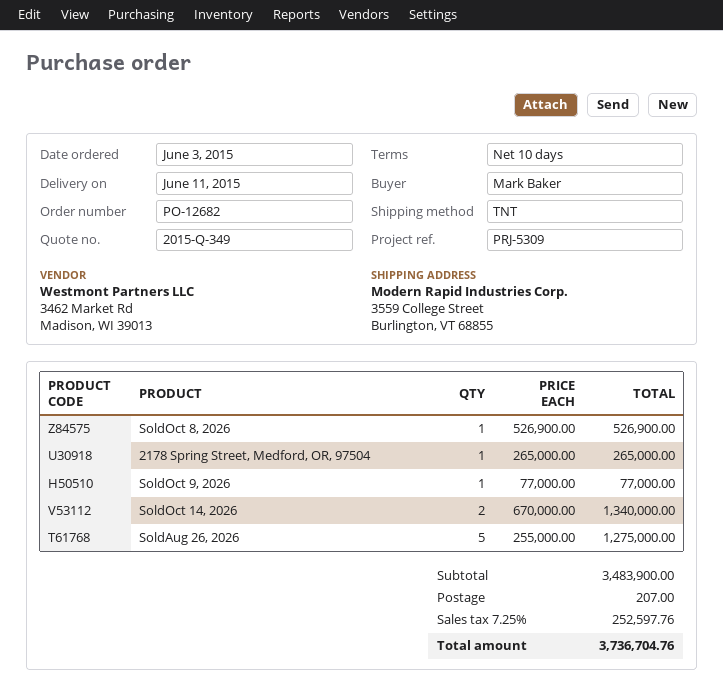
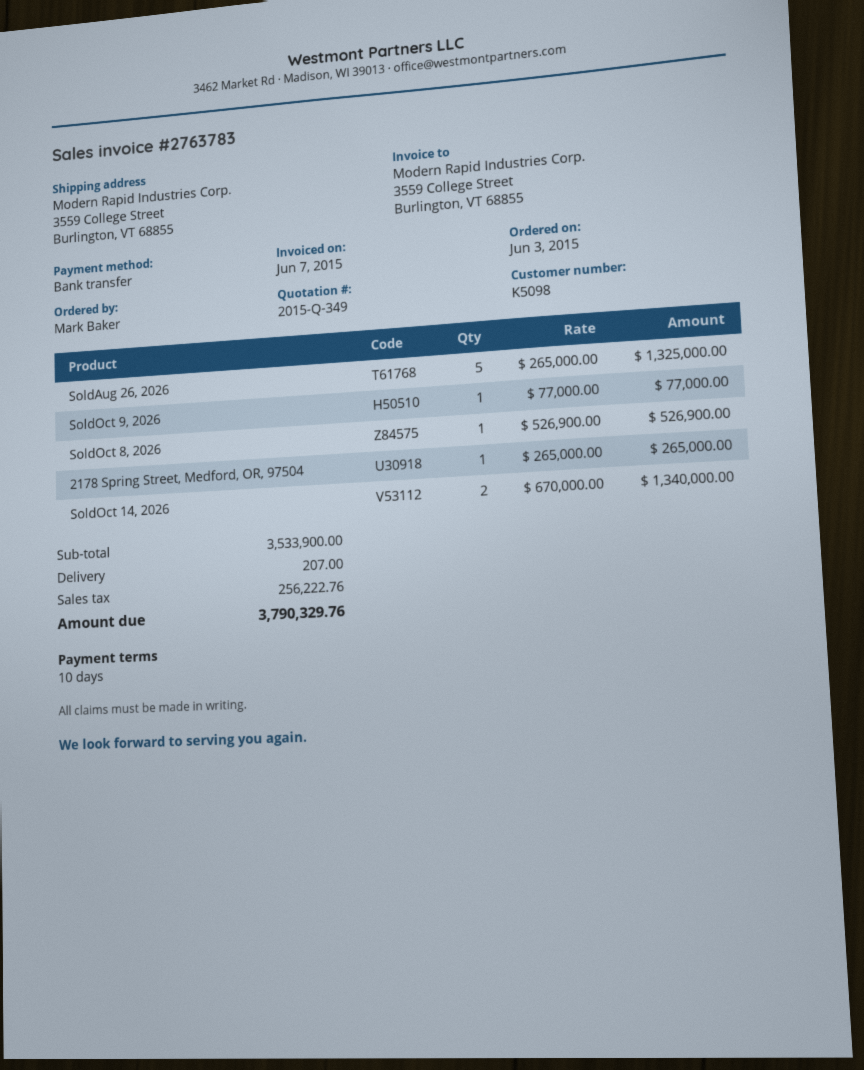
SoldAug 26, 2026: 5 x 255000.00 = 1275000.00 -> 5 x 265000.00 = 1325000.00
subtotal: 3483900.00 -> 3533900.00
tax: 252597.76 -> 256222.76
total: 3736704.76 -> 3790329.76

